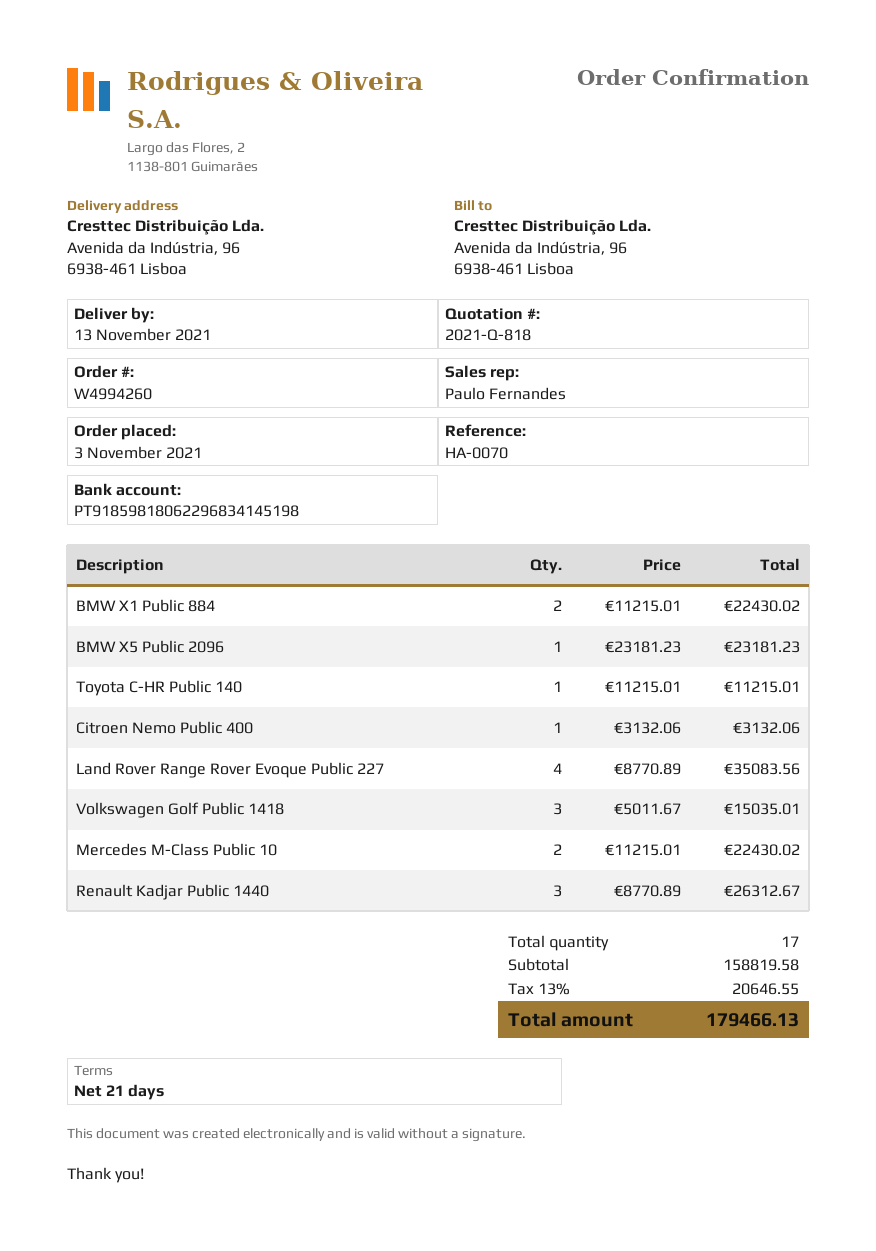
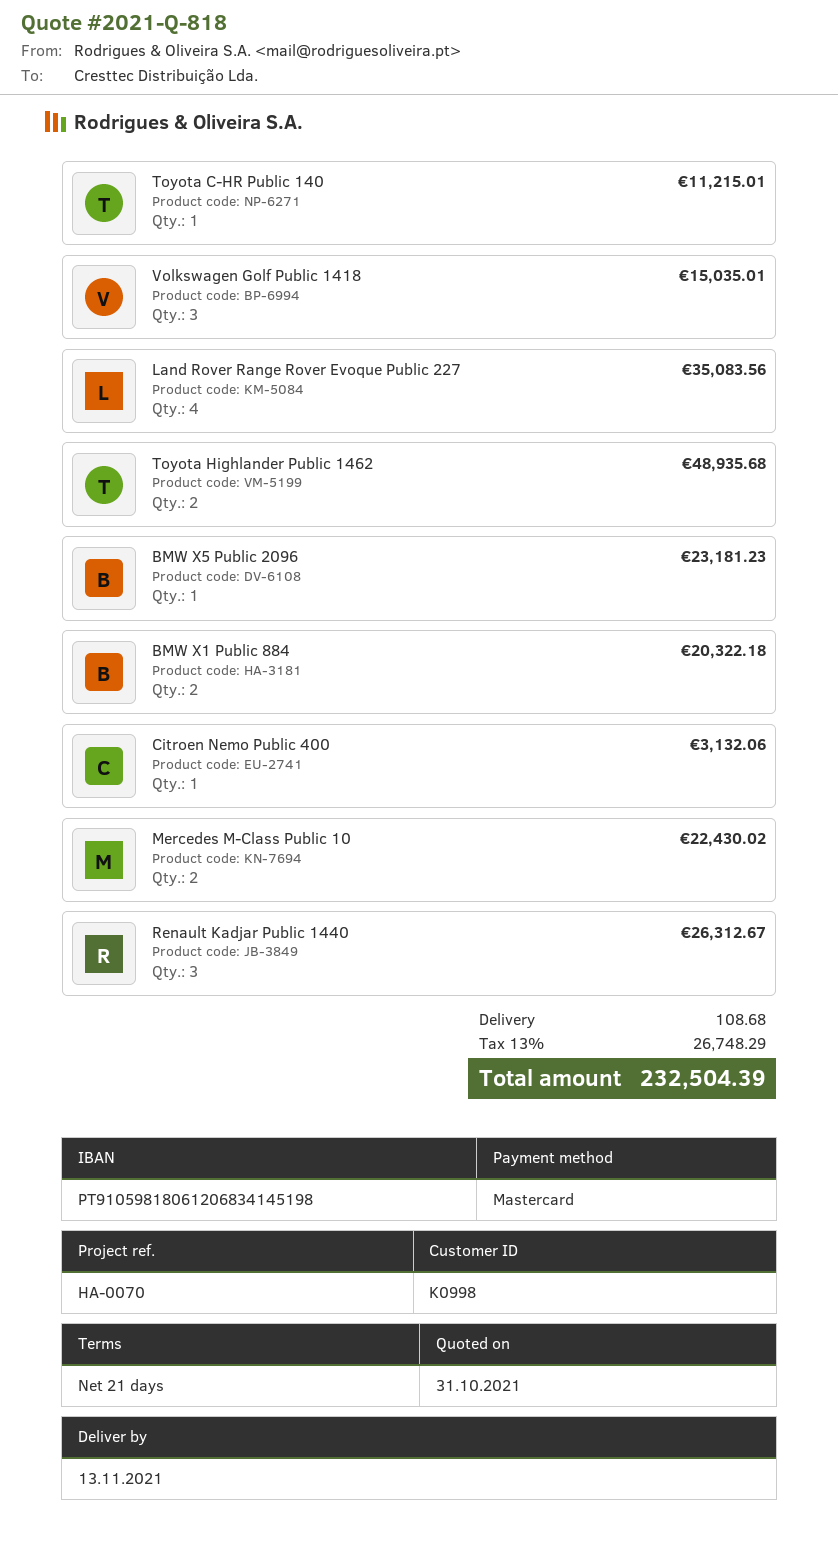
bank account: PT91859818062296834145198 -> PT91059818061206834145198
BMW X1 Public 884: 2 for 22430.02 -> 2 for 20322.18
Toyota Highlander Public 1462: none -> 2 for 48935.68
shipping: none -> 108.68
tax: 13% = 20646.55 -> 13% = 26748.29
total: 179466.13 -> 232504.39

